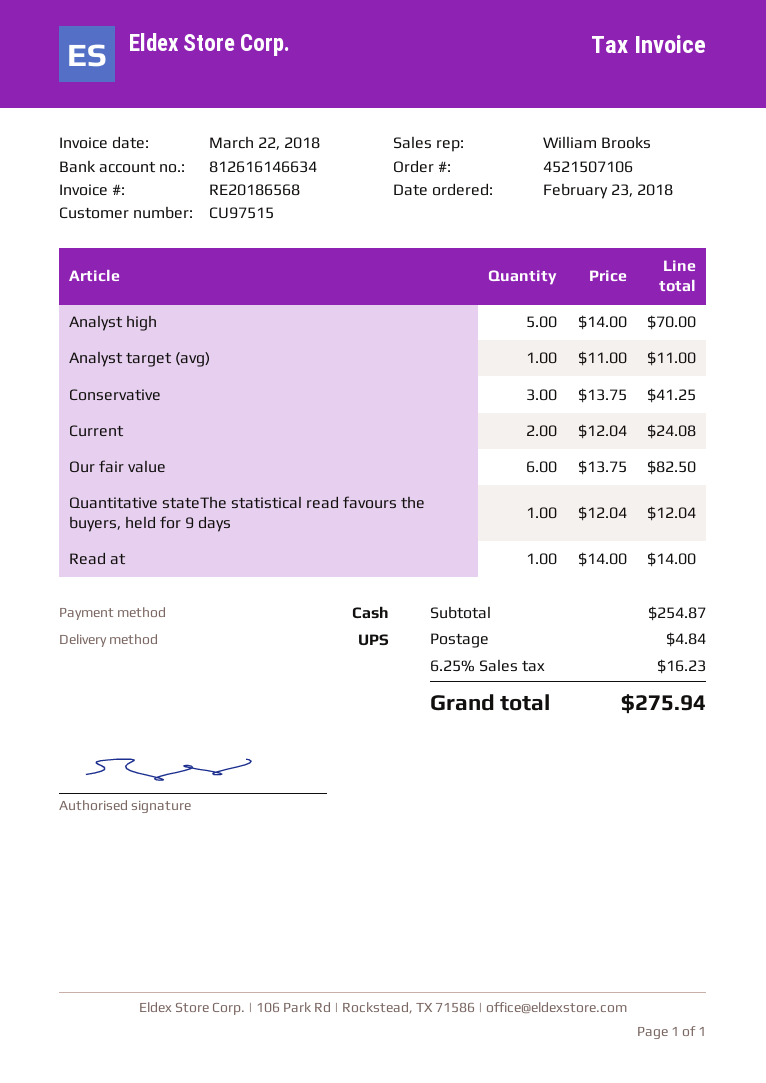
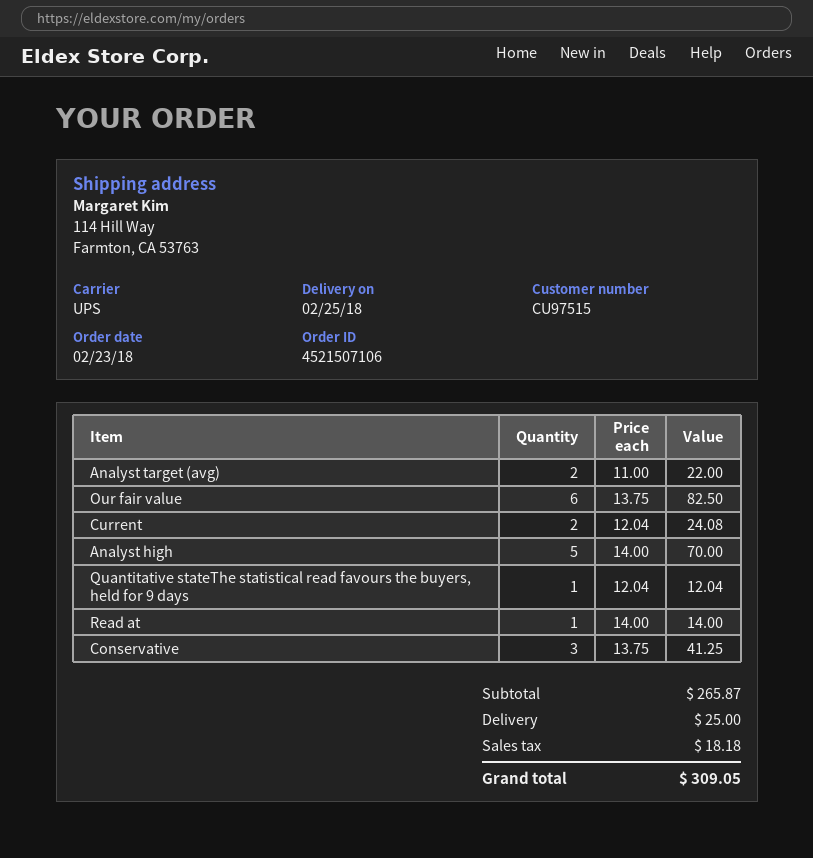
Analyst target (avg): 1 x 11.00 = 11.00 -> 2 x 11.00 = 22.00
subtotal: 254.87 -> 265.87
shipping: 4.84 -> 25.00
tax: 16.23 -> 18.18
total: 275.94 -> 309.05

